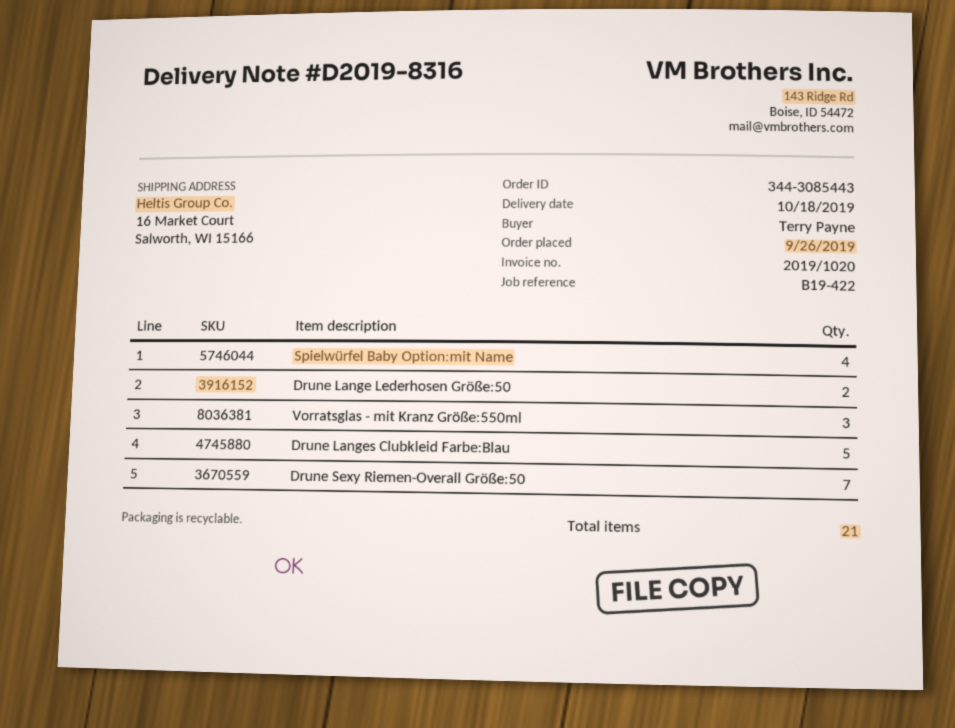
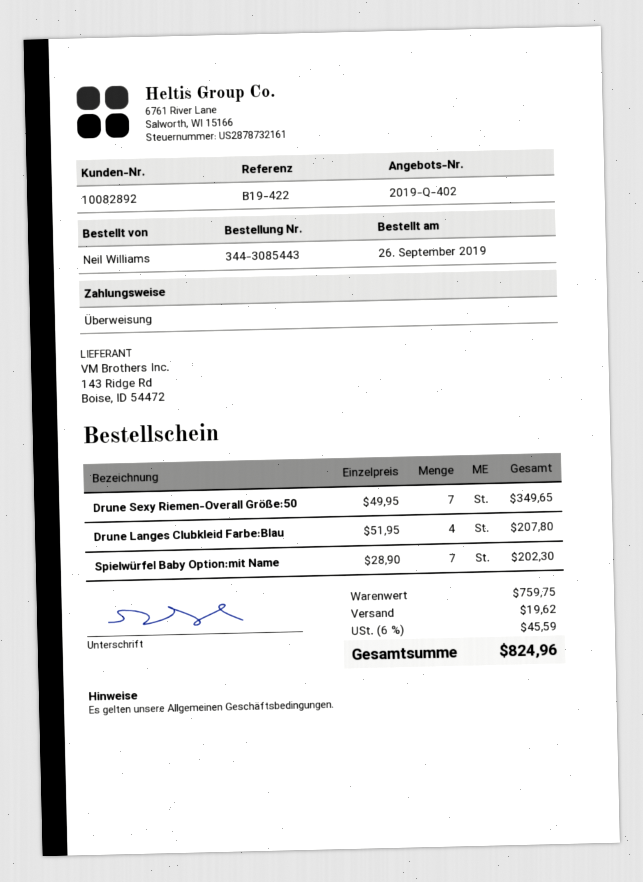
ordered by: Terry Payne -> Neil Williams
Spielwürfel Baby Option:mit Name: 4 -> 7
Drune Lange Lederhosen Größe:50: 2 -> none
Vorratsglas - mit Kranz Größe:550ml: 3 -> none
Drune Langes Clubkleid Farbe:Blau: 5 -> 4

